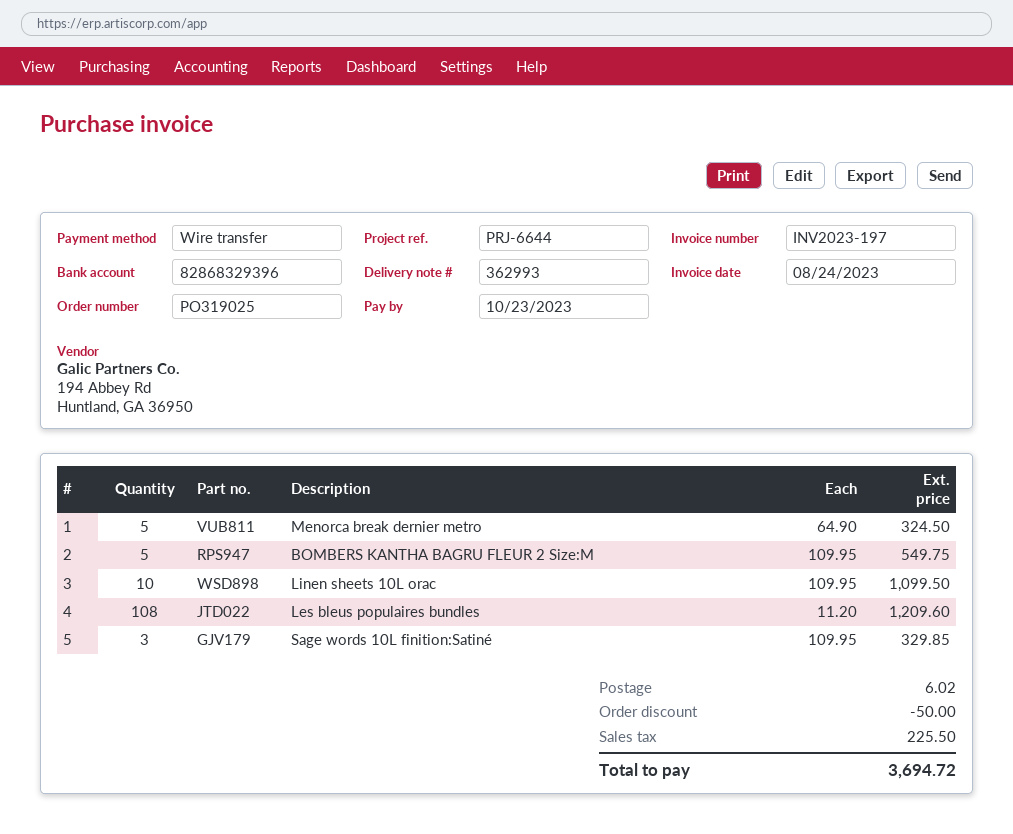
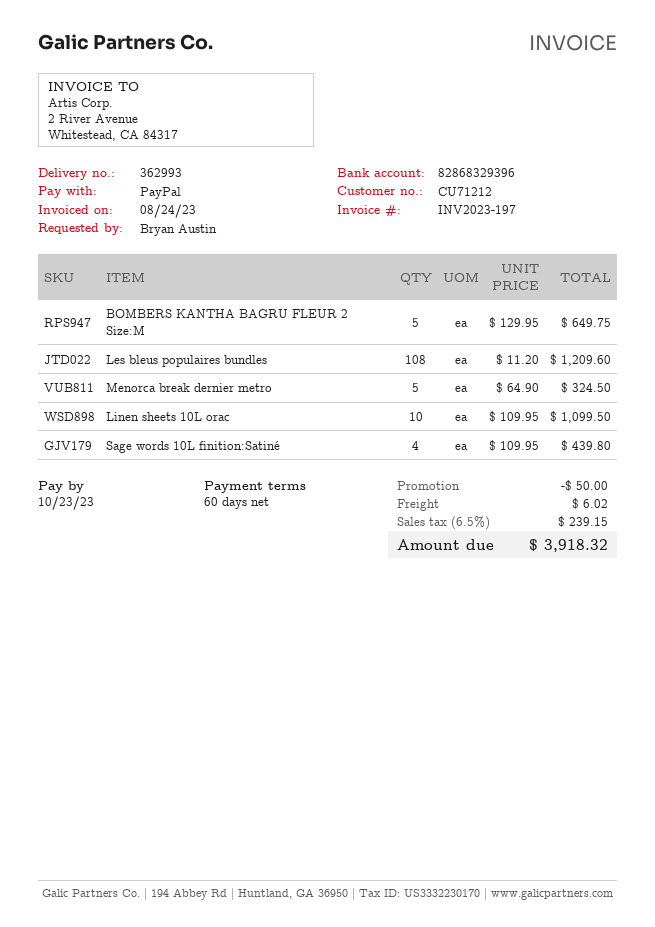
payment method: bank transfer -> PayPal
BOMBERS KANTHA BAGRU FLEUR 2 Size:M: 5 x 109.95 = 549.75 -> 5 x 129.95 = 649.75
Sage words 10L finition:Satiné: 3 x 109.95 = 329.85 -> 4 x 109.95 = 439.80
tax: 225.50 -> 239.15
total: 3694.72 -> 3918.32

